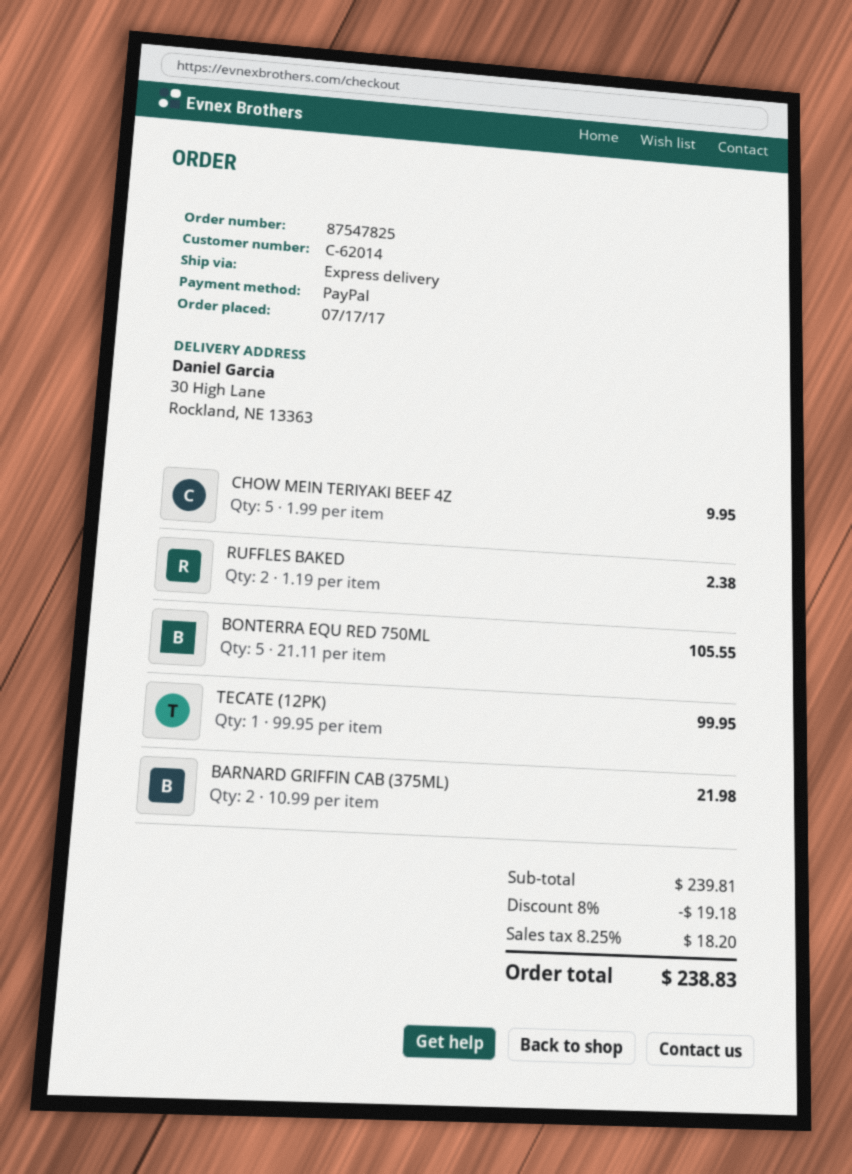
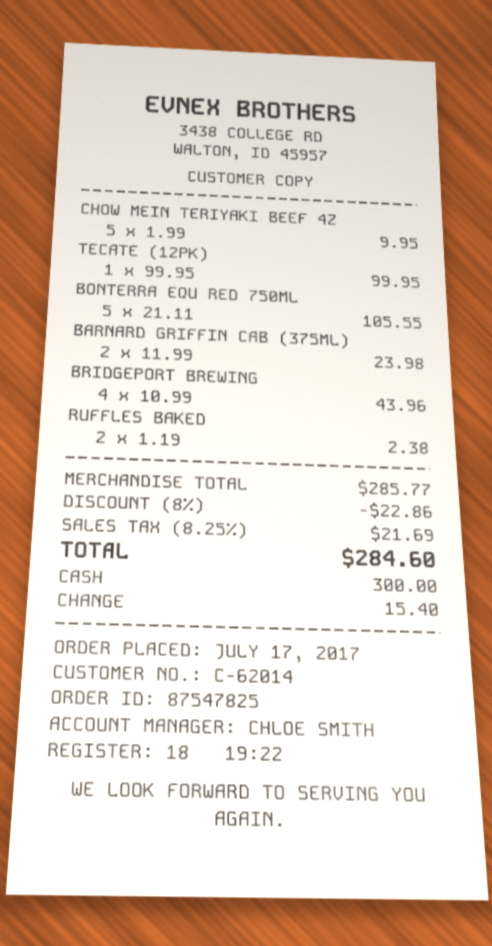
payment method: PayPal -> cash
BARNARD GRIFFIN CAB (375ML): 2 x 10.99 = 21.98 -> 2 x 11.99 = 23.98
BRIDGEPORT BREWING: none -> 4 x 10.99 = 43.96
subtotal: 239.81 -> 285.77
discount: 8% = 19.18 -> 8% = 22.86
tax: 8.25% = 18.20 -> 8.25% = 21.69
total: 238.83 -> 284.60

